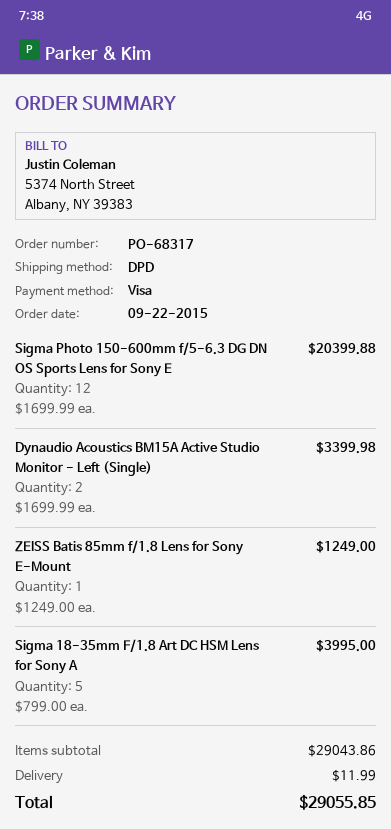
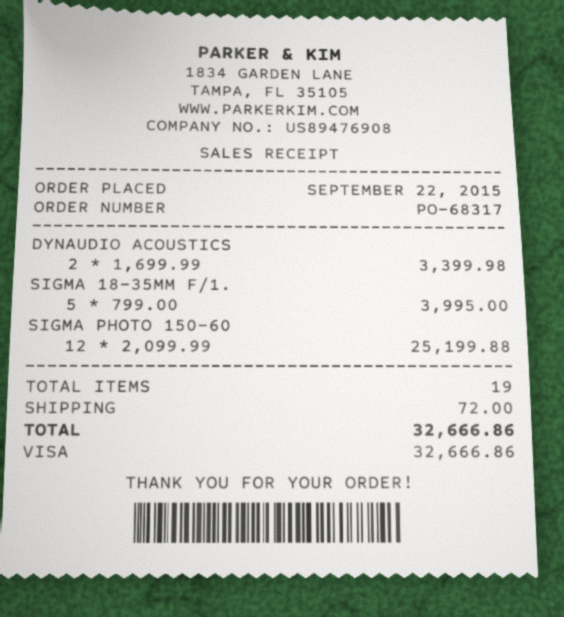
Sigma Photo 150-600mm f/5-6.3 DG DN OS Sports Lens for Sony E: 12 x 1699.99 = 20399.88 -> 12 x 2099.99 = 25199.88
ZEISS Batis 85mm f/1.8 Lens for Sony E-Mount: 1 x 1249.00 = 1249.00 -> none
shipping: 11.99 -> 72.00
total: 29055.85 -> 32666.86

